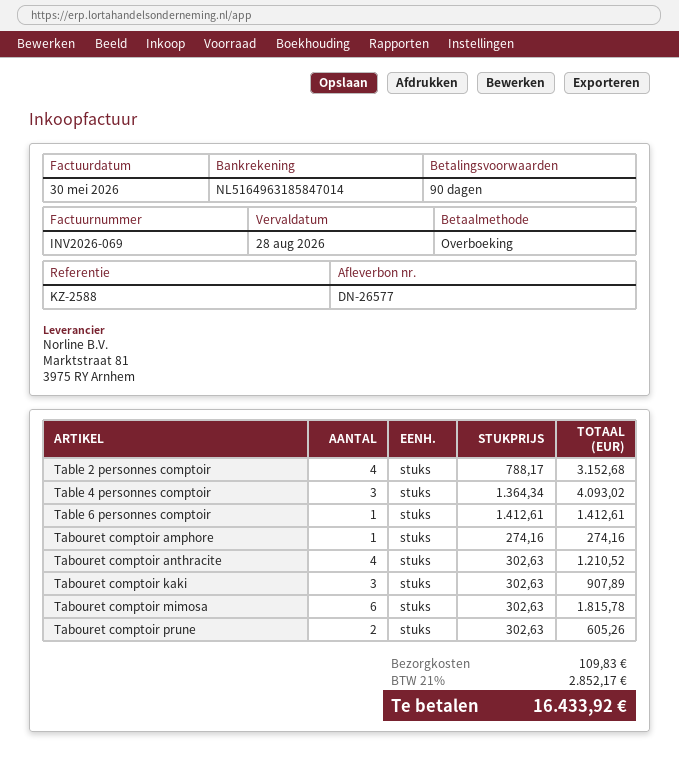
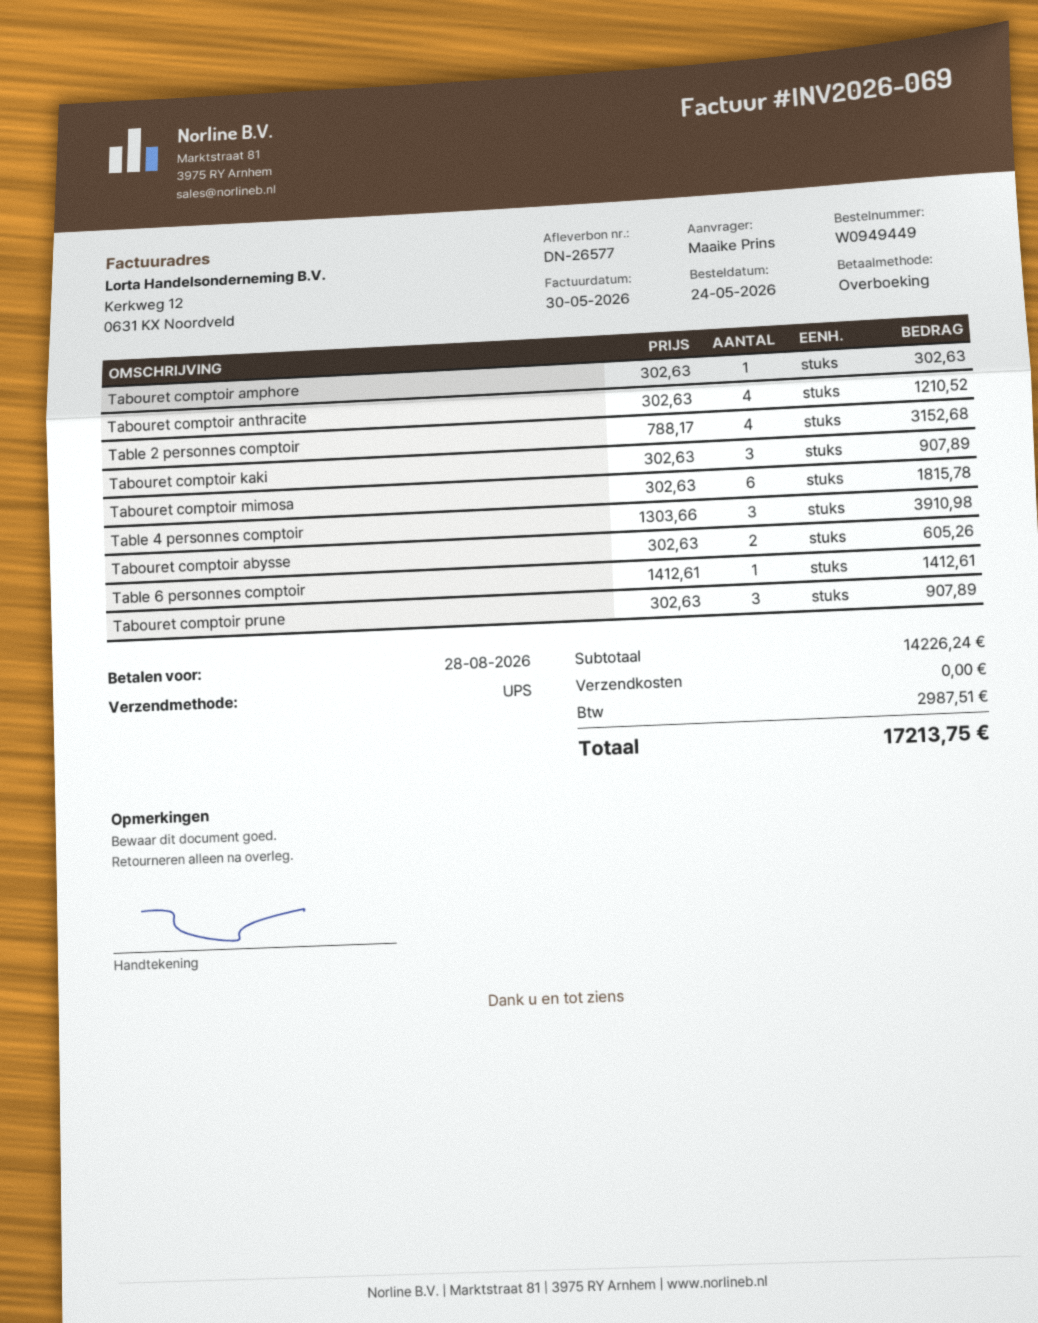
Table 4 personnes comptoir: 3 x 1364.34 = 4093.02 -> 3 x 1303.66 = 3910.98
Tabouret comptoir amphore: 1 x 274.16 = 274.16 -> 1 x 302.63 = 302.63
Tabouret comptoir prune: 2 x 302.63 = 605.26 -> 3 x 302.63 = 907.89
Tabouret comptoir abysse: none -> 2 x 302.63 = 605.26
shipping: 109.83 -> 0.00
tax: 2852.17 -> 2987.51
total: 16433.92 -> 17213.75

